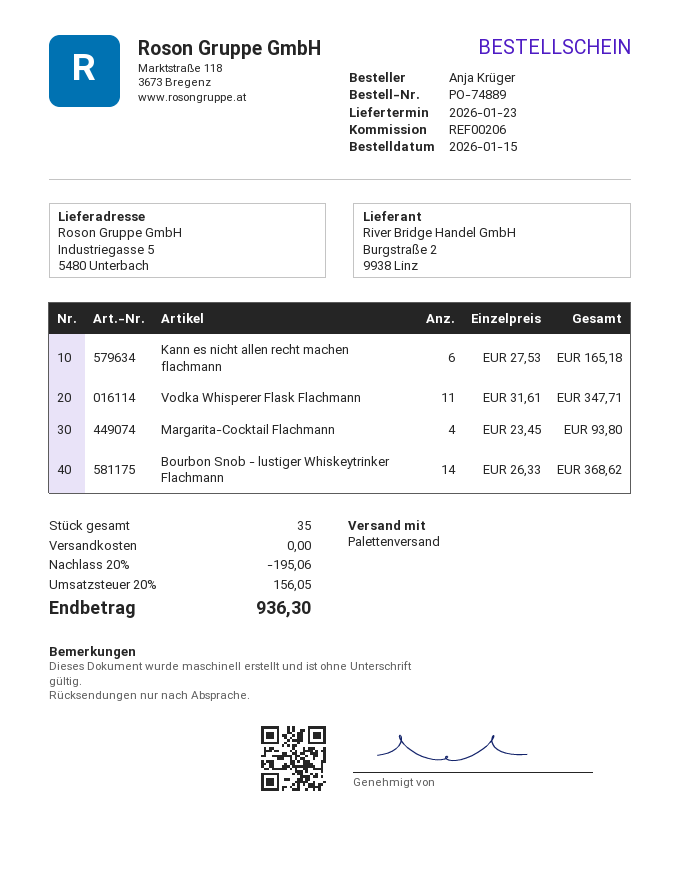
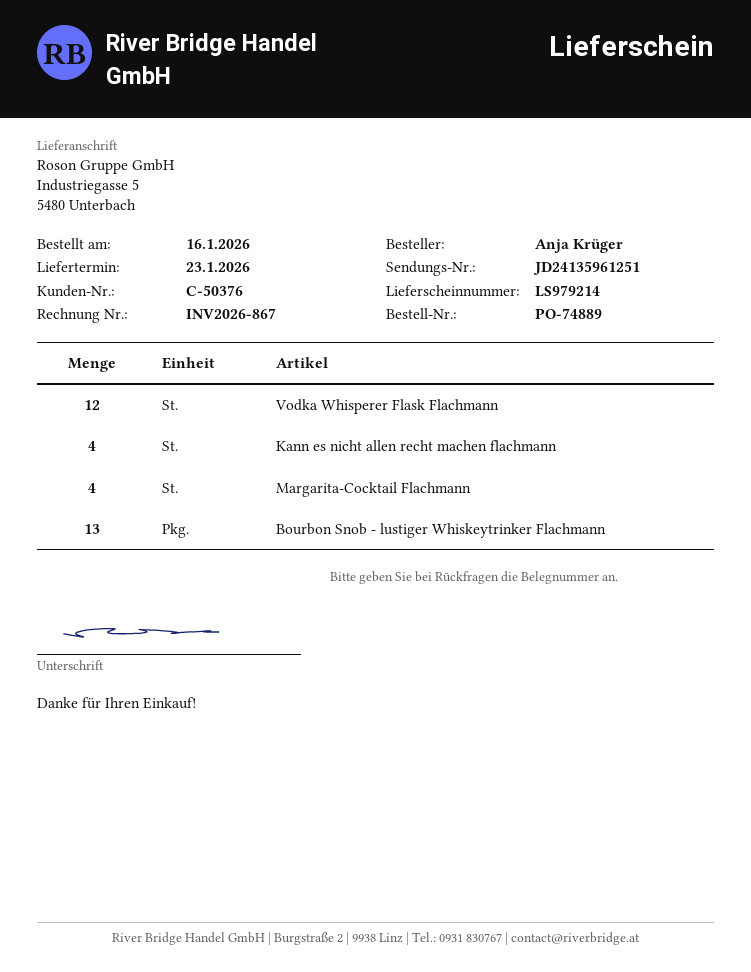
order date: 2026-01-15 -> 2026-01-16
Kann es nicht allen recht machen flachmann: 6 -> 4
Vodka Whisperer Flask Flachmann: 11 -> 12
Bourbon Snob - lustiger Whiskeytrinker Flachmann: 14 -> 13

